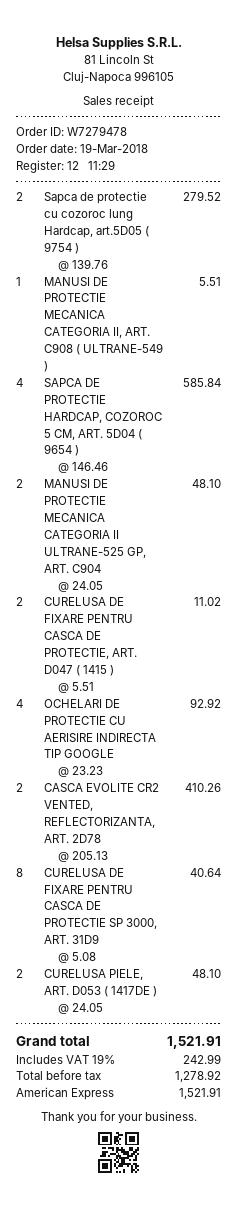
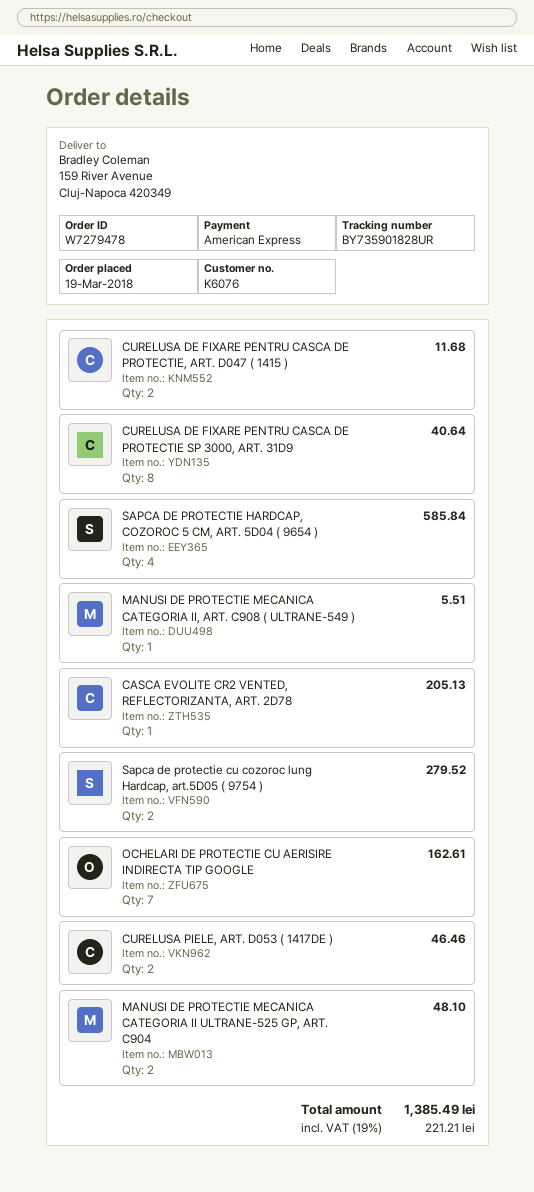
CURELUSA DE FIXARE PENTRU CASCA DE PROTECTIE, ART. D047 ( 1415 ): 2 for 11.02 -> 2 for 11.68
OCHELARI DE PROTECTIE CU AERISIRE INDIRECTA TIP GOOGLE: 4 for 92.92 -> 7 for 162.61
CASCA EVOLITE CR2 VENTED, REFLECTORIZANTA, ART. 2D78: 2 for 410.26 -> 1 for 205.13
CURELUSA PIELE, ART. D053 ( 1417DE ): 2 for 48.10 -> 2 for 46.46
tax: 19% = 242.99 -> 19% = 221.21
total: 1521.91 -> 1385.49

